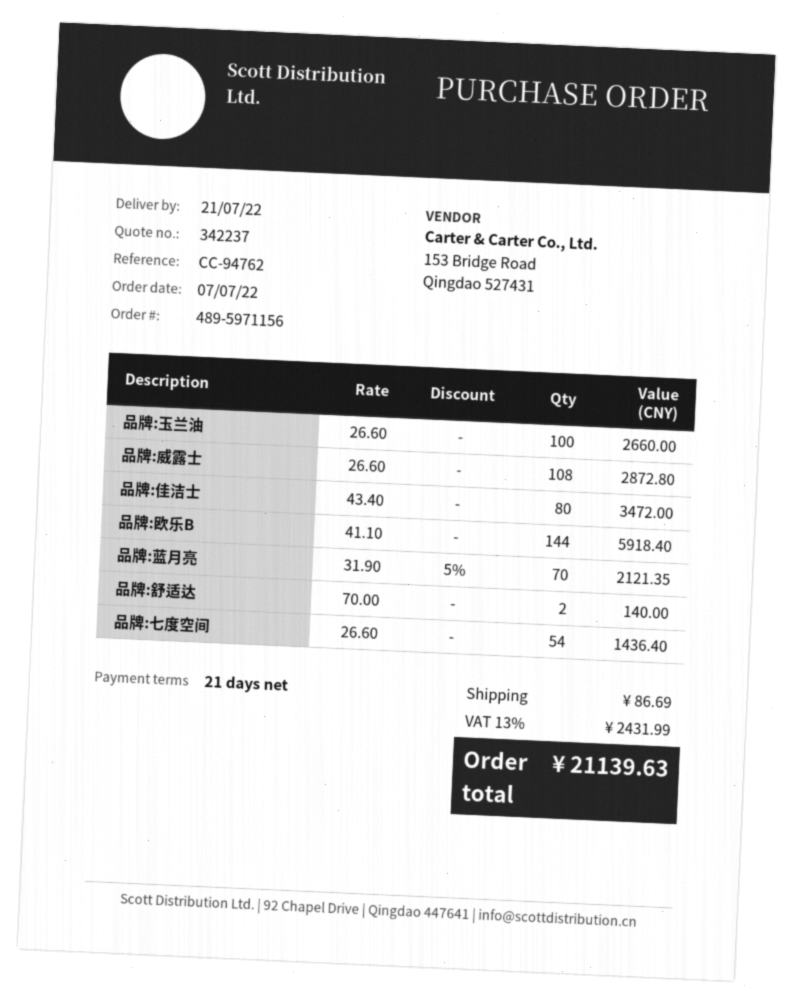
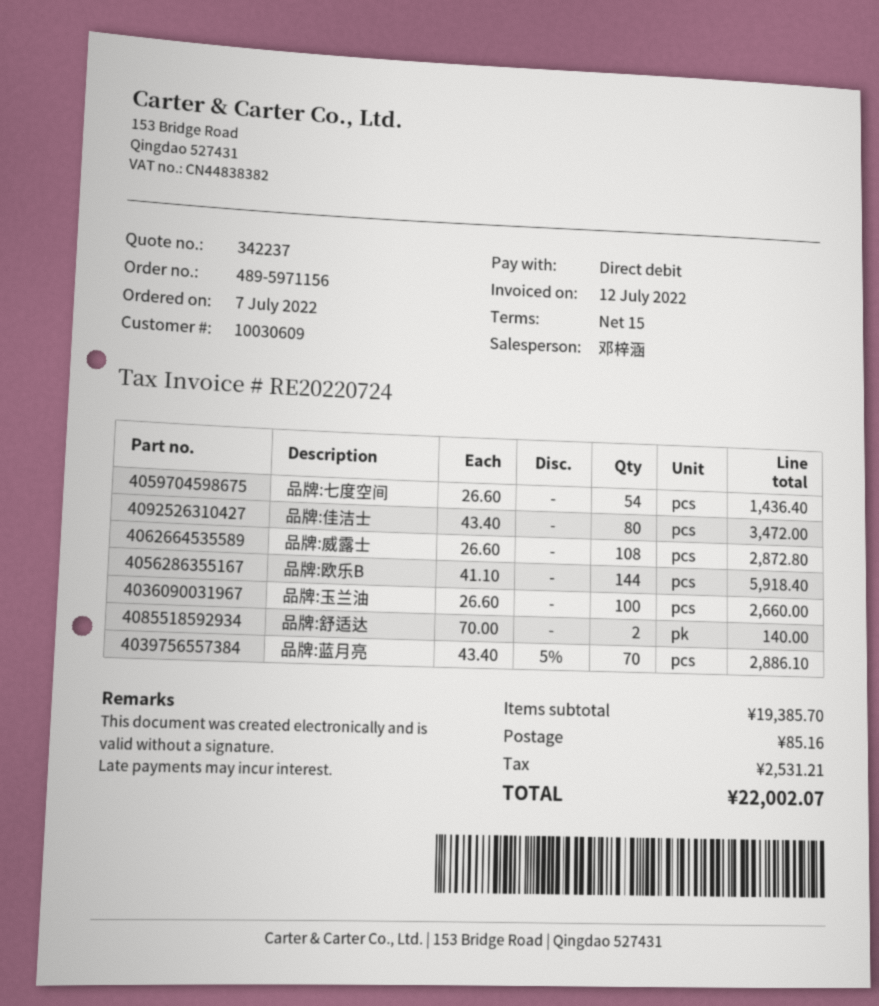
payment terms: 21 days -> 15 days
品牌:蓝月亮: 70 x 31.90 - 5% = 2121.35 -> 70 x 43.40 - 5% = 2886.10
shipping: 86.69 -> 85.16
tax: 2431.99 -> 2531.21
total: 21139.63 -> 22002.07

